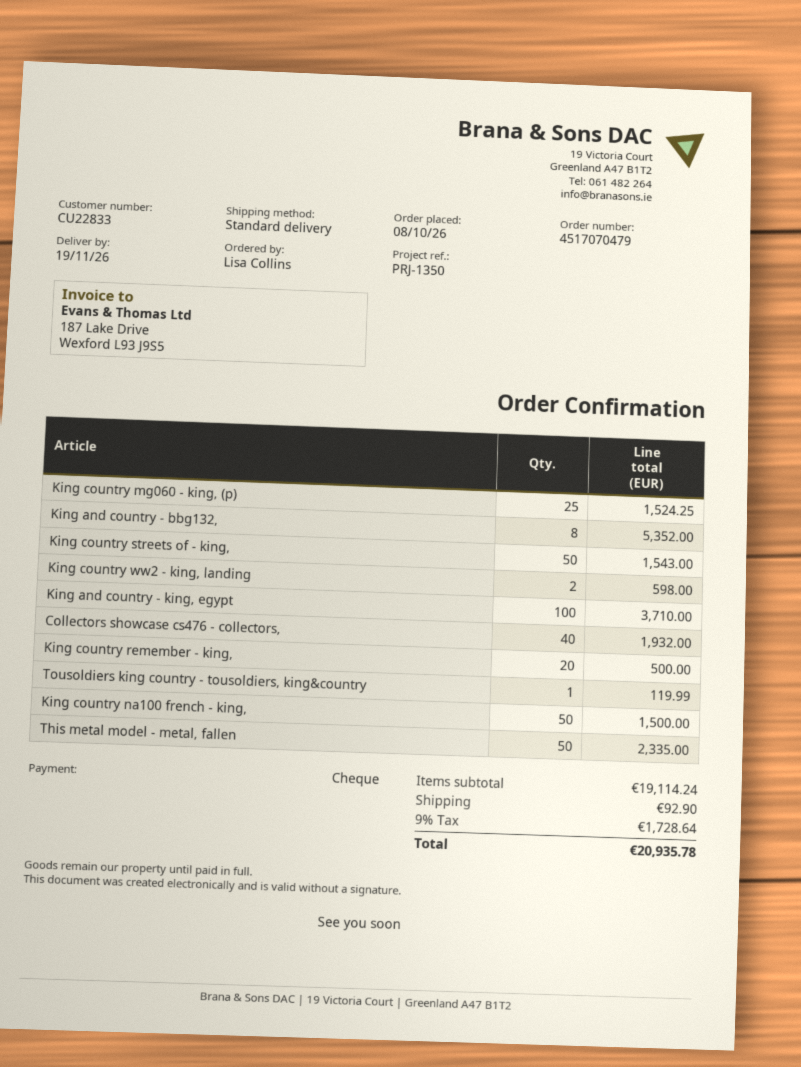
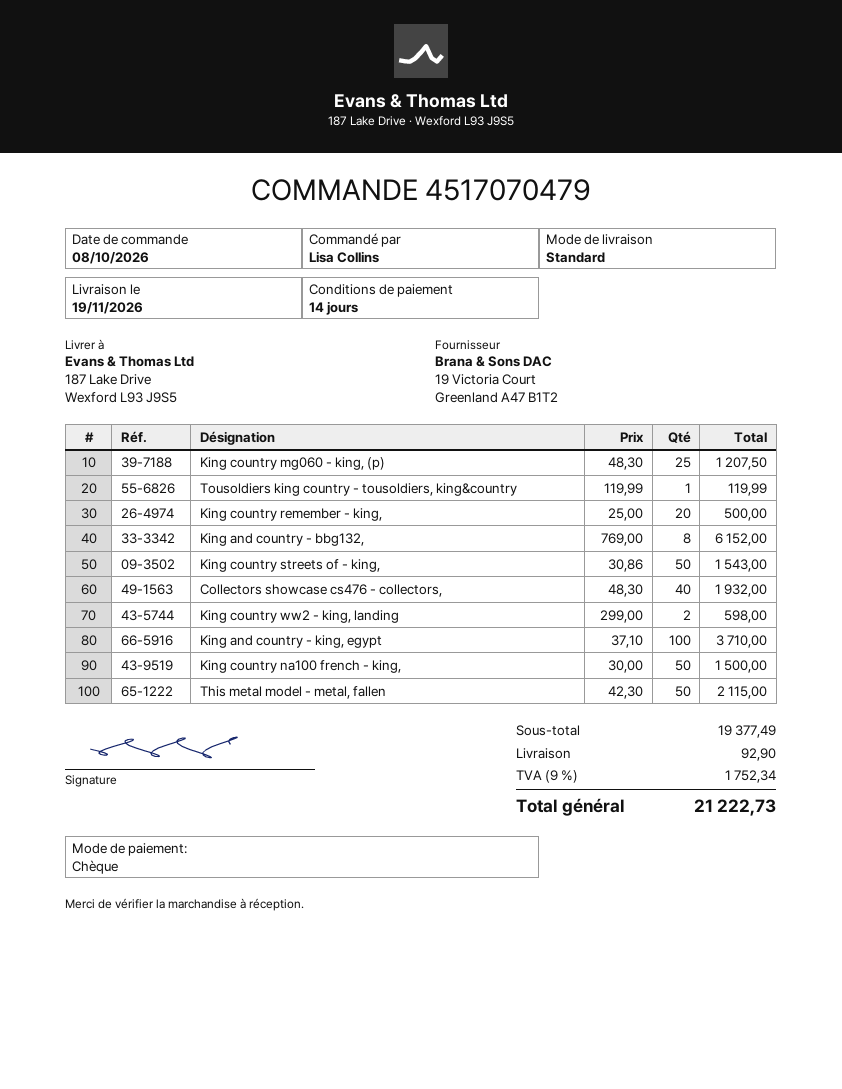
King country mg060 - king, (p): 25 for 1524.25 -> 25 for 1207.50
King and country - bbg132,: 8 for 5352.00 -> 8 for 6152.00
This metal model - metal, fallen: 50 for 2335.00 -> 50 for 2115.00
subtotal: 19114.24 -> 19377.49
tax: 9% = 1728.64 -> 9% = 1752.34
total: 20935.78 -> 21222.73

